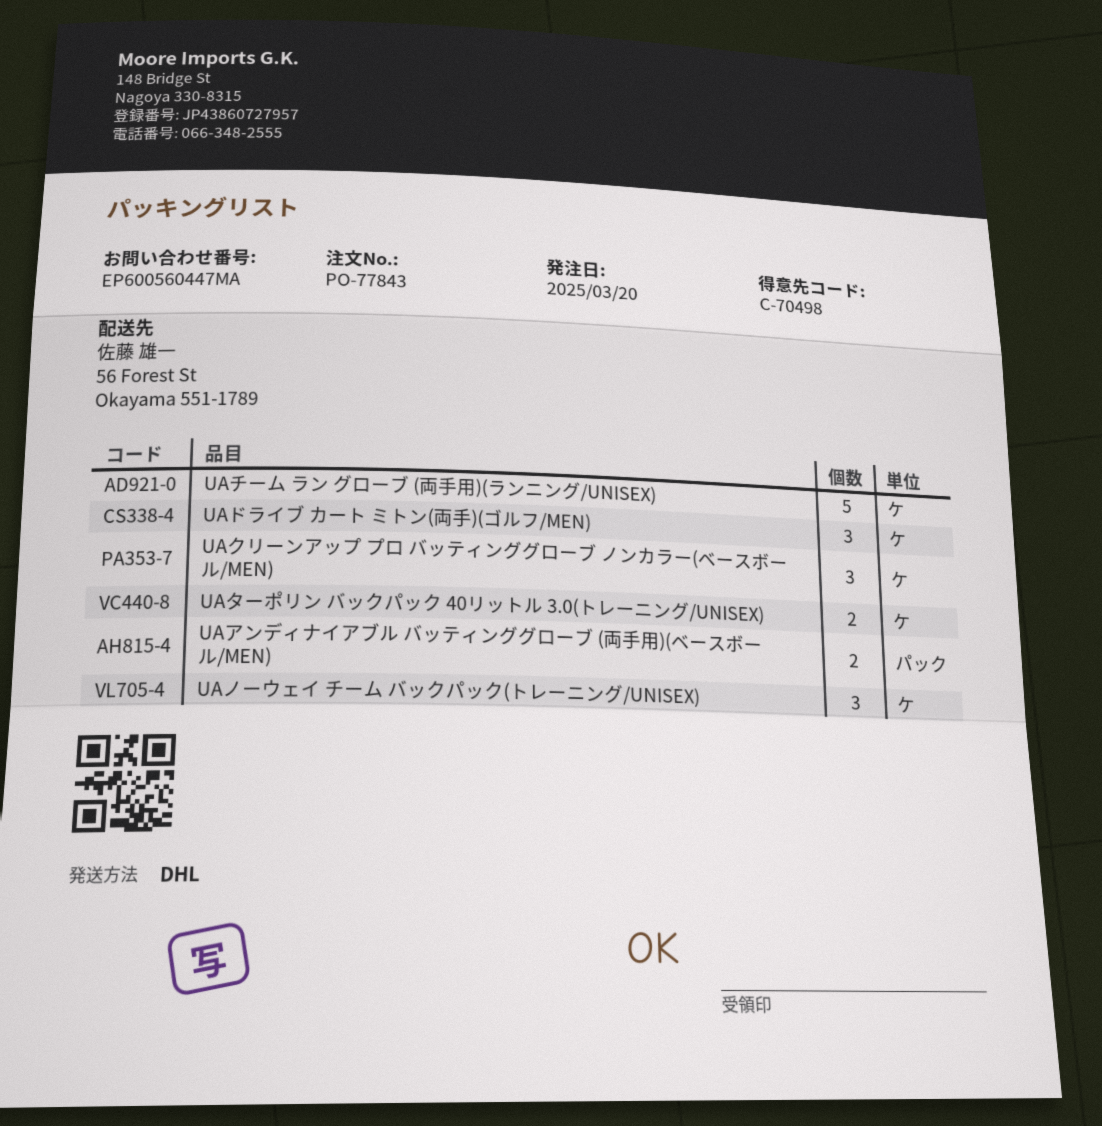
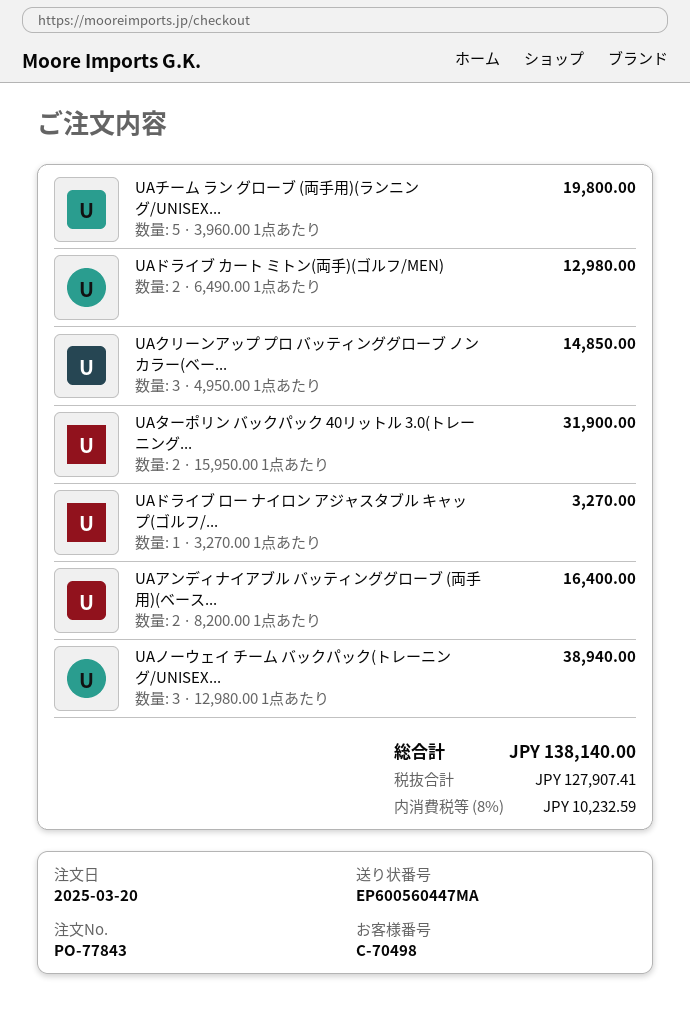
UAドライブ カート ミトン(両手)(ゴルフ/MEN): 3 -> 2
UAドライブ ロー ナイロン アジャスタブル キャップ(ゴルフ/...: none -> 1

